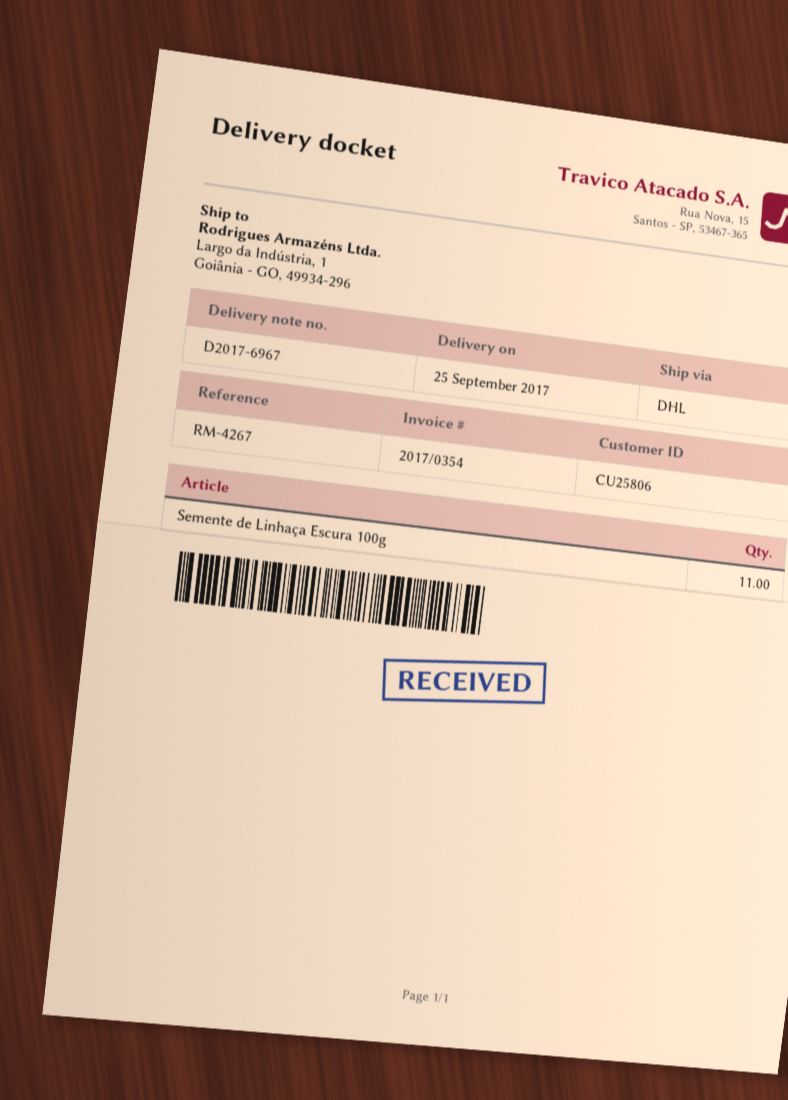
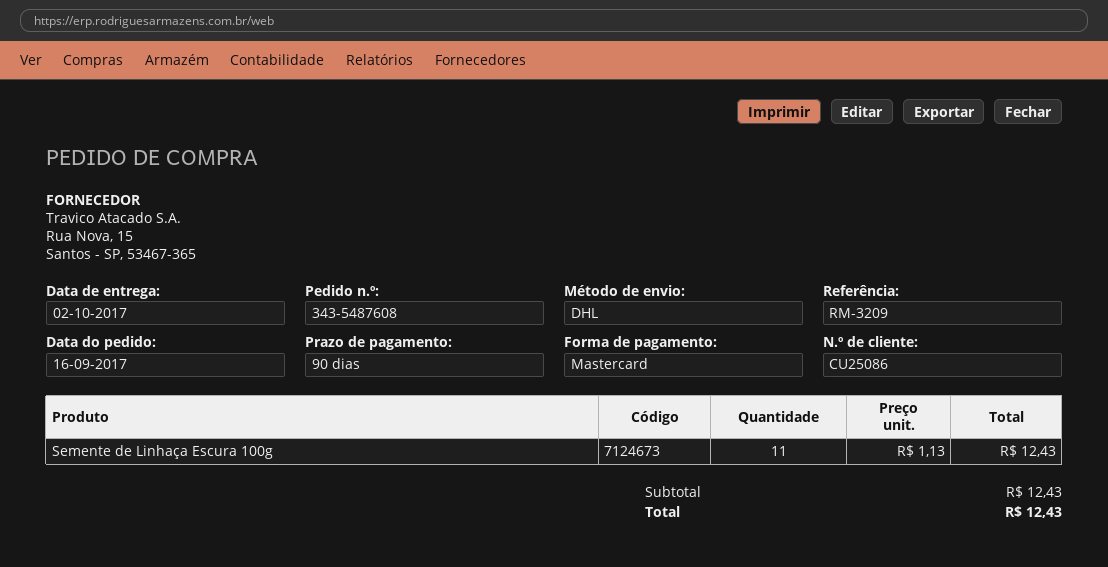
delivery date: 2017-09-25 -> 2017-10-02
customer number: CU25806 -> CU25086
reference: RM-4267 -> RM-3209

